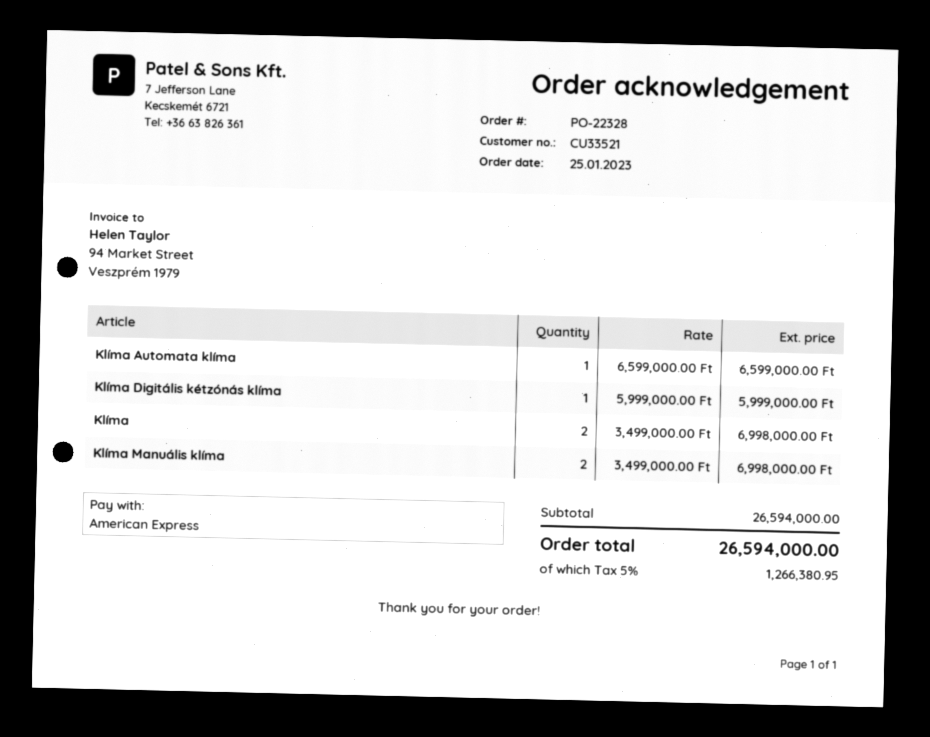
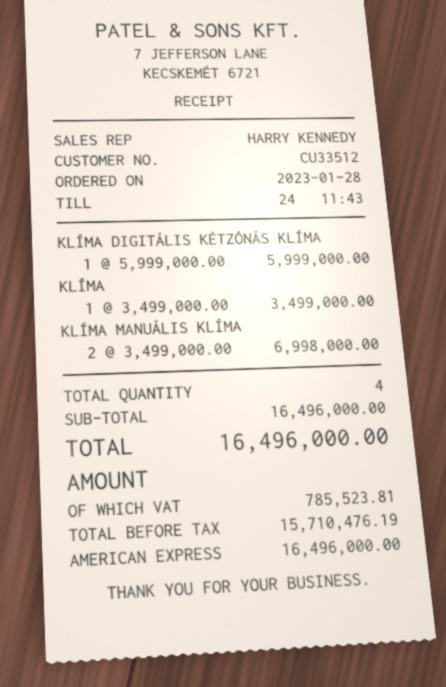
order date: 2023-01-25 -> 2023-01-28
customer number: CU33521 -> CU33512
Klíma Automata klíma: 1 x 6599000.00 = 6599000.00 -> none
Klíma: 2 x 3499000.00 = 6998000.00 -> 1 x 3499000.00 = 3499000.00
subtotal: 26594000.00 -> 16496000.00
tax: 1266380.95 -> 785523.81
total: 26594000.00 -> 16496000.00

